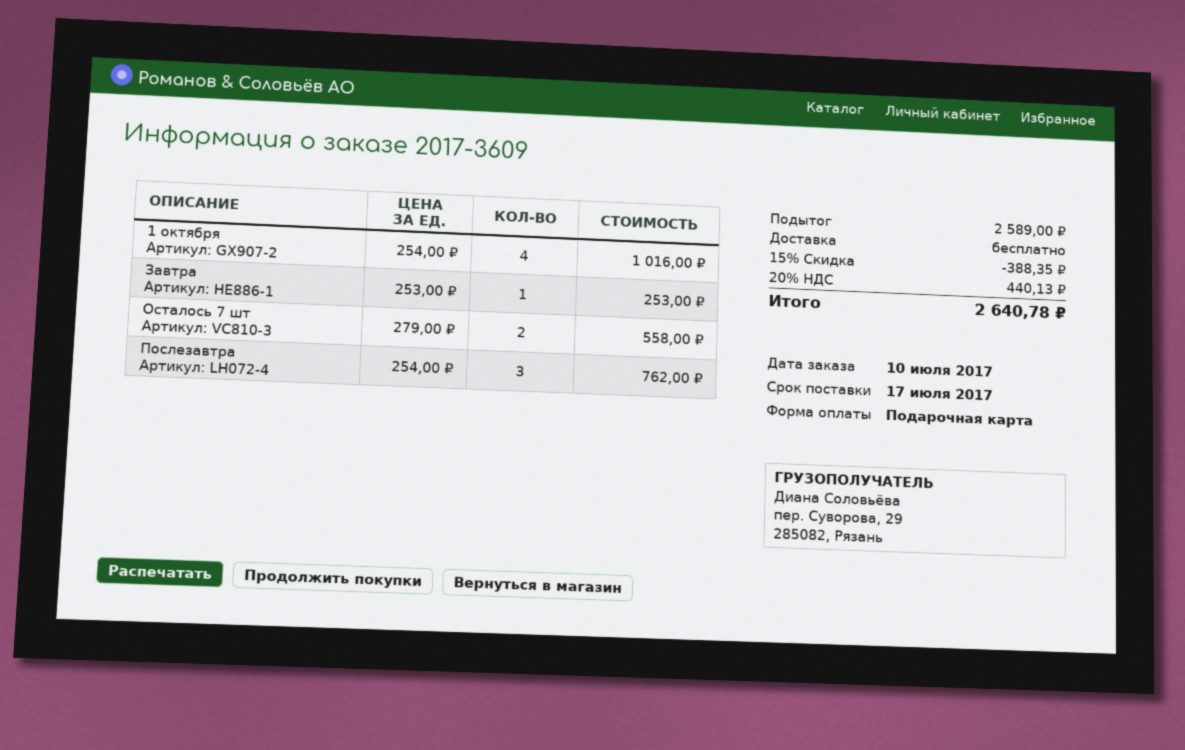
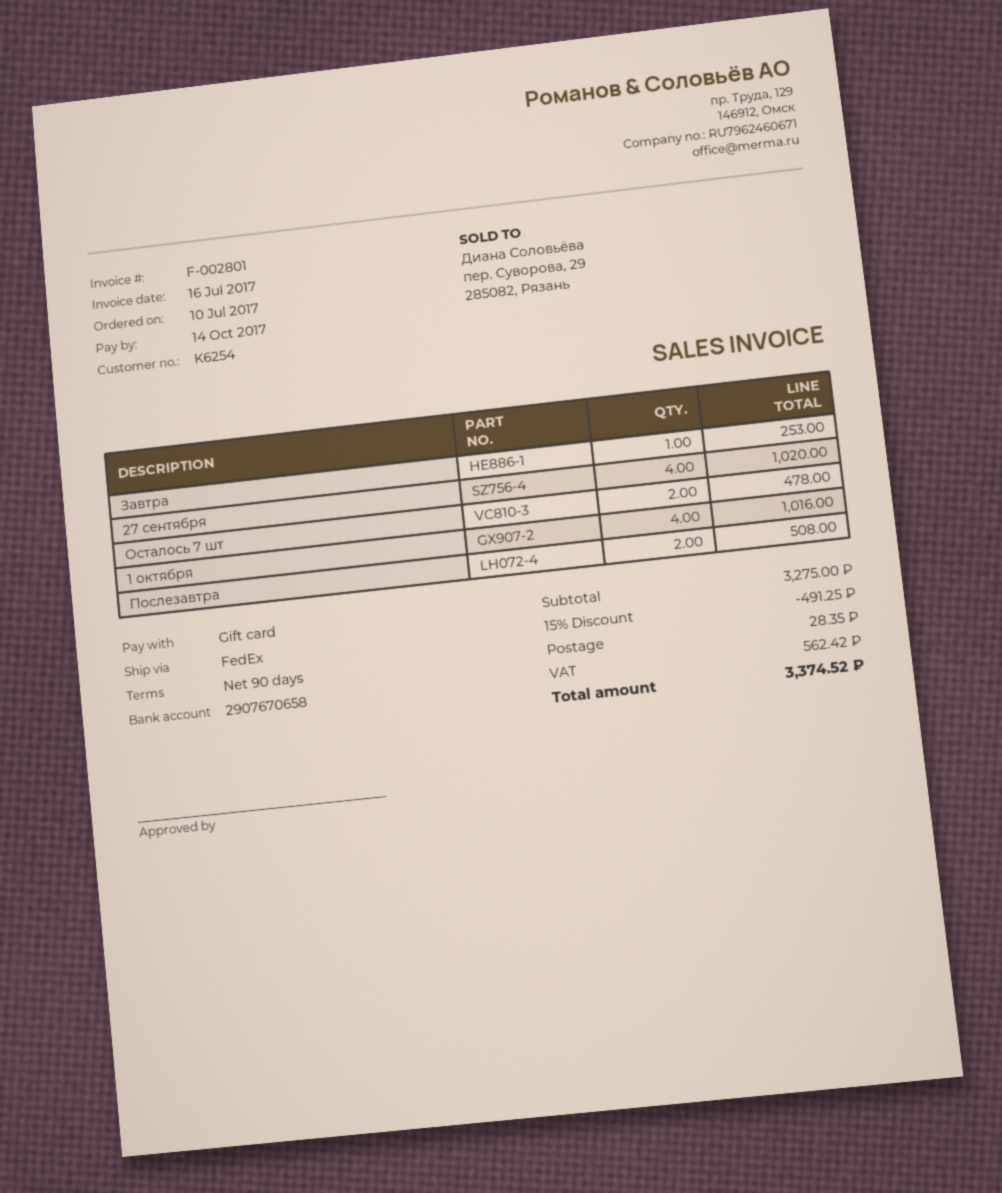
Осталось 7 шт: 2 for 558.00 -> 2 for 478.00
Послезавтра: 3 for 762.00 -> 2 for 508.00
27 сентября: none -> 4 for 1020.00
subtotal: 2589.00 -> 3275.00
discount: 15% = 388.35 -> 15% = 491.25
shipping: 0.00 -> 28.35
tax: 440.13 -> 562.42
total: 2640.78 -> 3374.52

